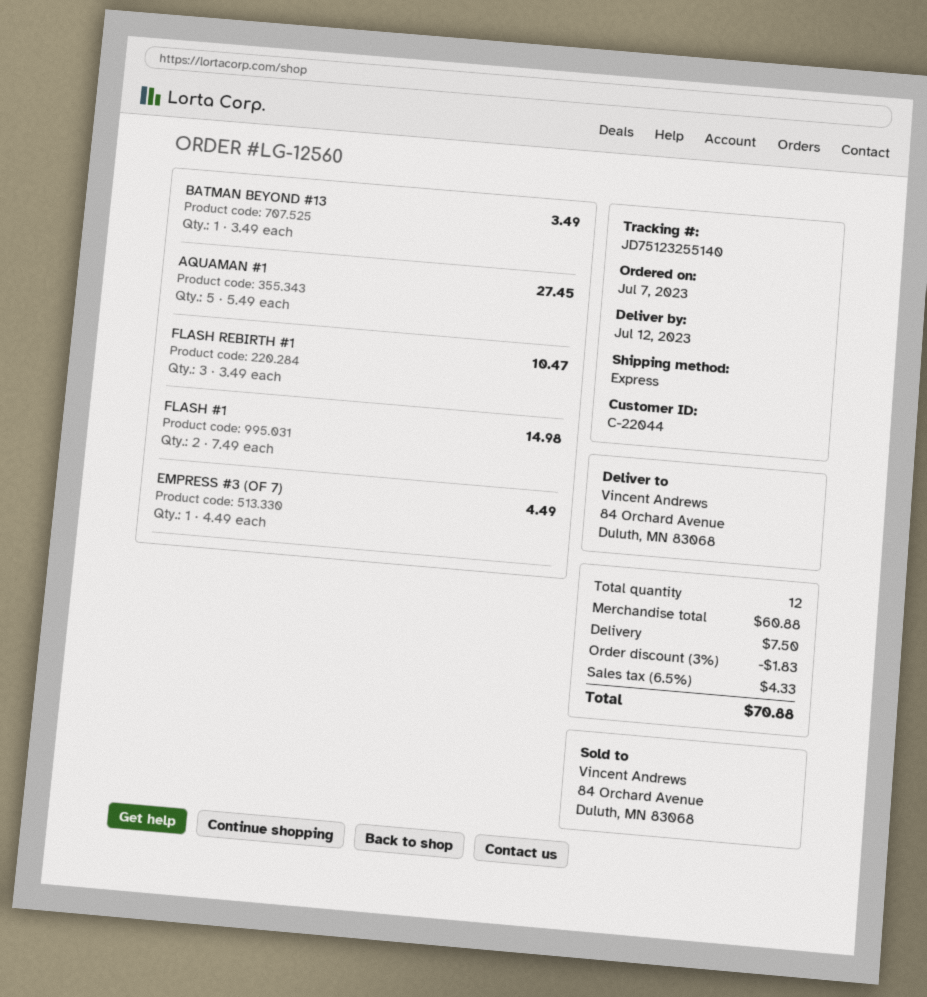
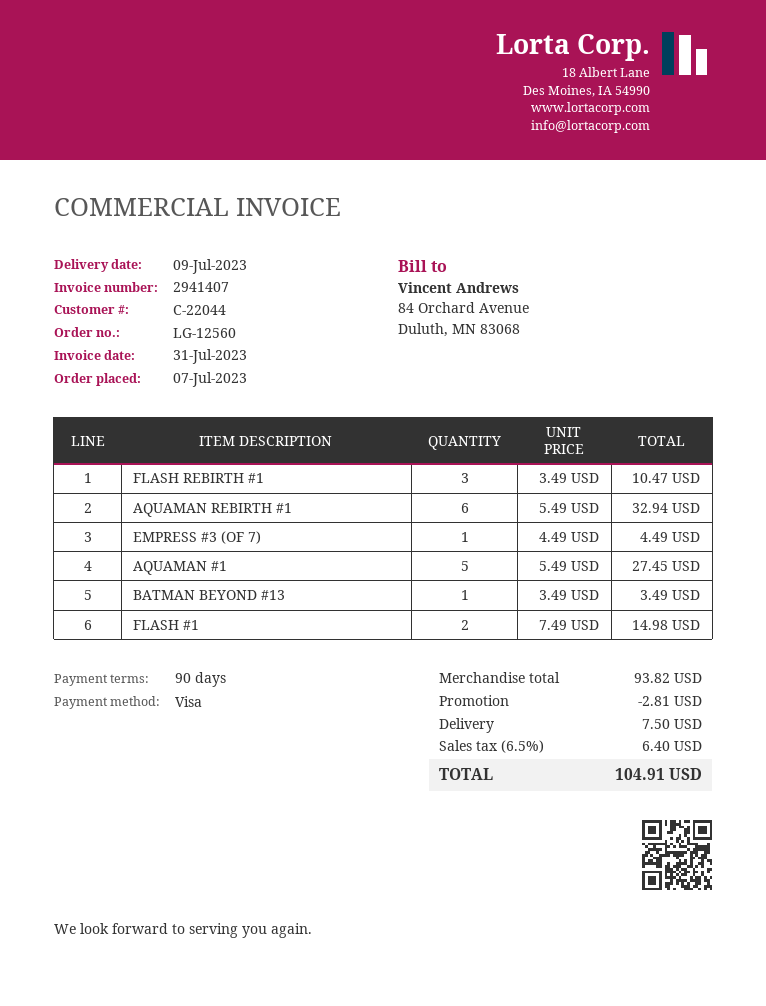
delivery date: 2023-07-12 -> 2023-07-09
AQUAMAN REBIRTH #1: none -> 6 x 5.49 = 32.94
subtotal: 60.88 -> 93.82
discount: 1.83 -> 2.81
tax: 6.5% = 4.33 -> 6.5% = 6.40
total: 70.88 -> 104.91

